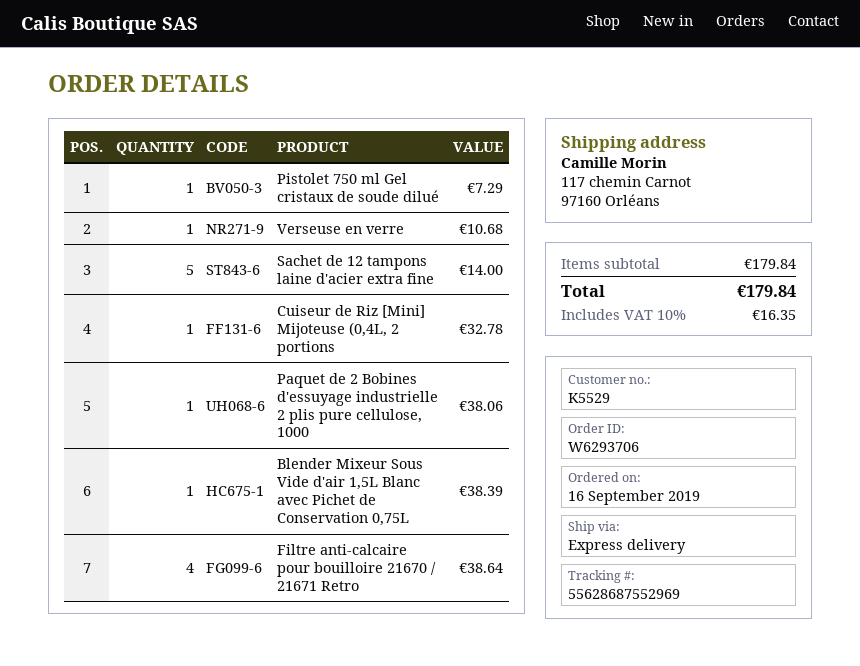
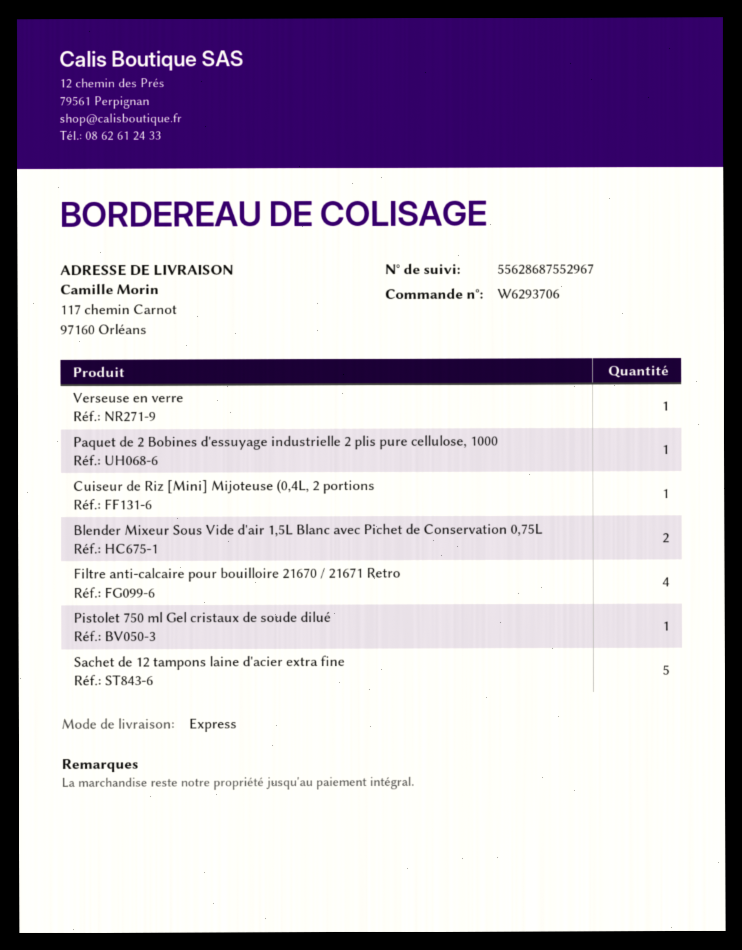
tracking number: 55628687552969 -> 55628687552967
Blender Mixeur Sous Vide d'air 1,5L Blanc avec Pichet de Conservation 0,75L: 1 -> 2

